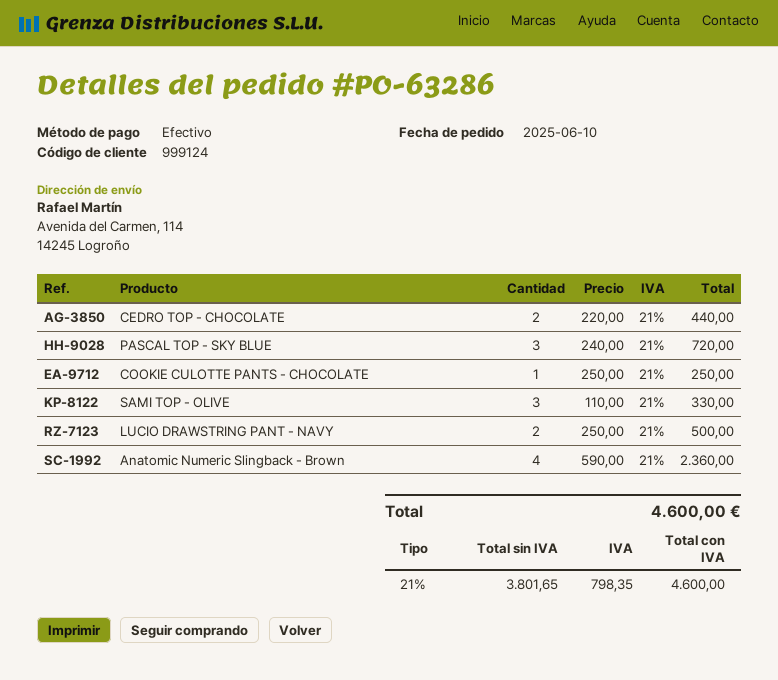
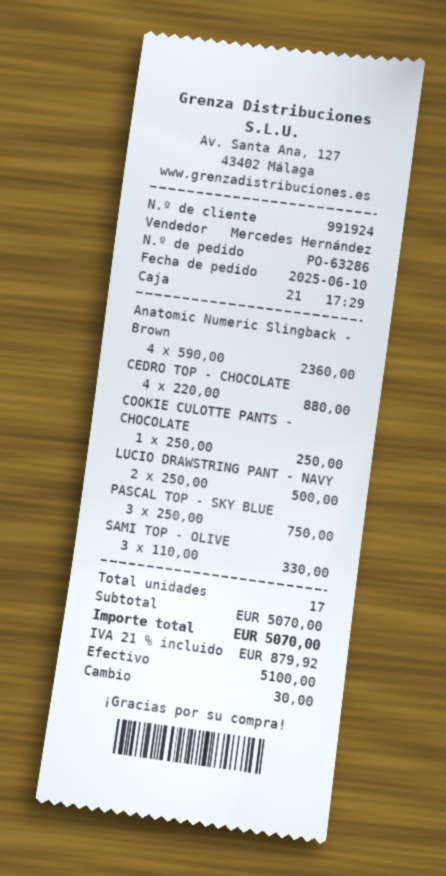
customer number: 999124 -> 991924
CEDRO TOP - CHOCOLATE: 2 x 220.00 = 440.00 -> 4 x 220.00 = 880.00
PASCAL TOP - SKY BLUE: 3 x 240.00 = 720.00 -> 3 x 250.00 = 750.00
tax: 21% = 798.35 -> 21% = 879.92
total: 4600.00 -> 5070.00

